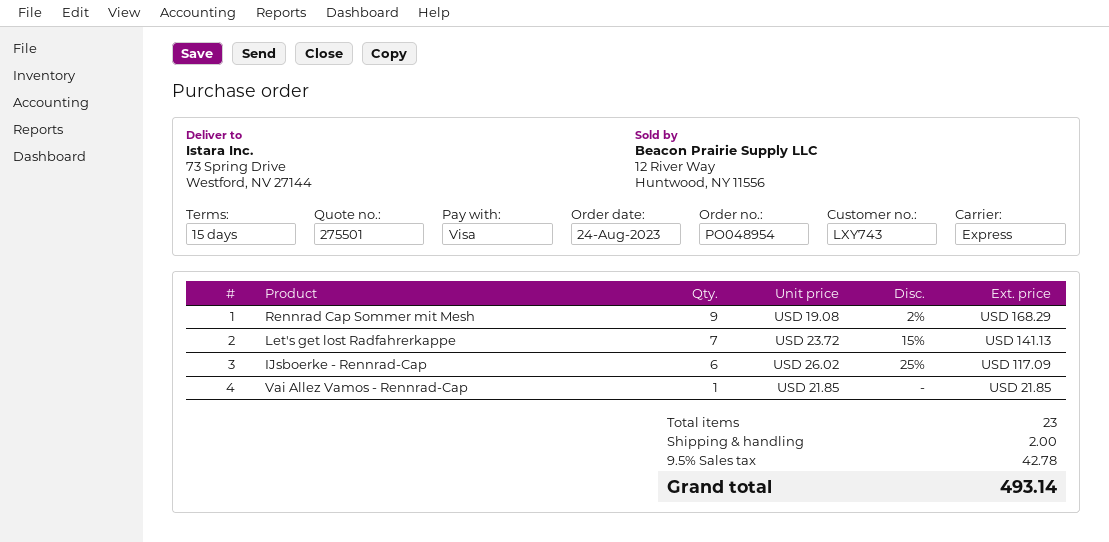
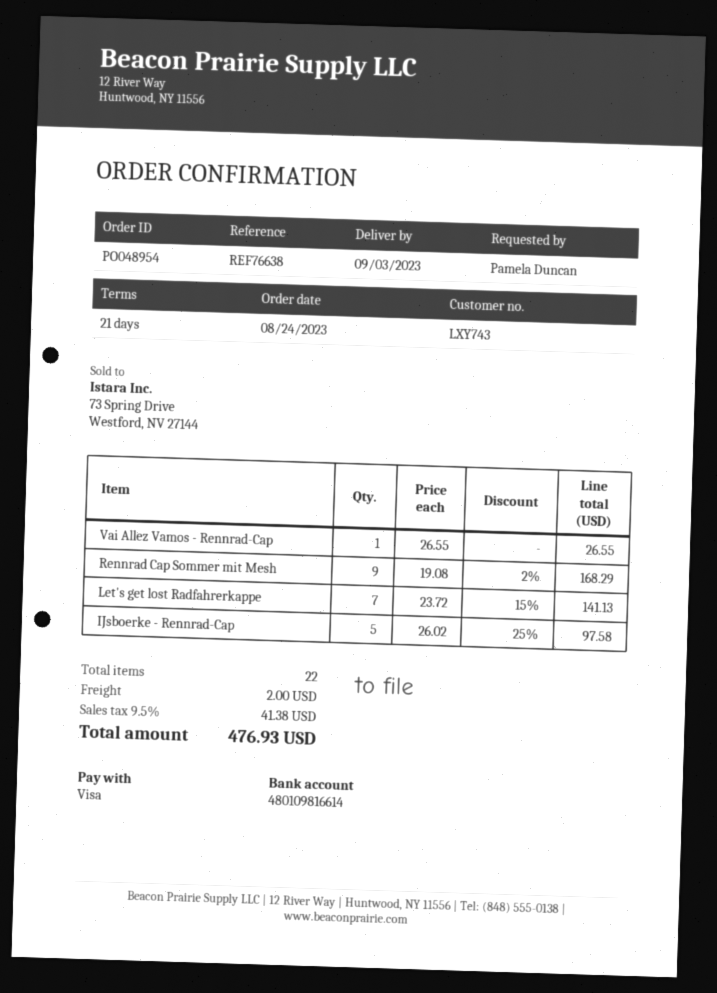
payment terms: 15 days -> 21 days
IJsboerke - Rennrad-Cap: 6 x 26.02 - 25% = 117.09 -> 5 x 26.02 - 25% = 97.58
Vai Allez Vamos - Rennrad-Cap: 1 x 21.85 = 21.85 -> 1 x 26.55 = 26.55
total quantity: 23 -> 22
tax: 9.5% = 42.78 -> 9.5% = 41.38
total: 493.14 -> 476.93

